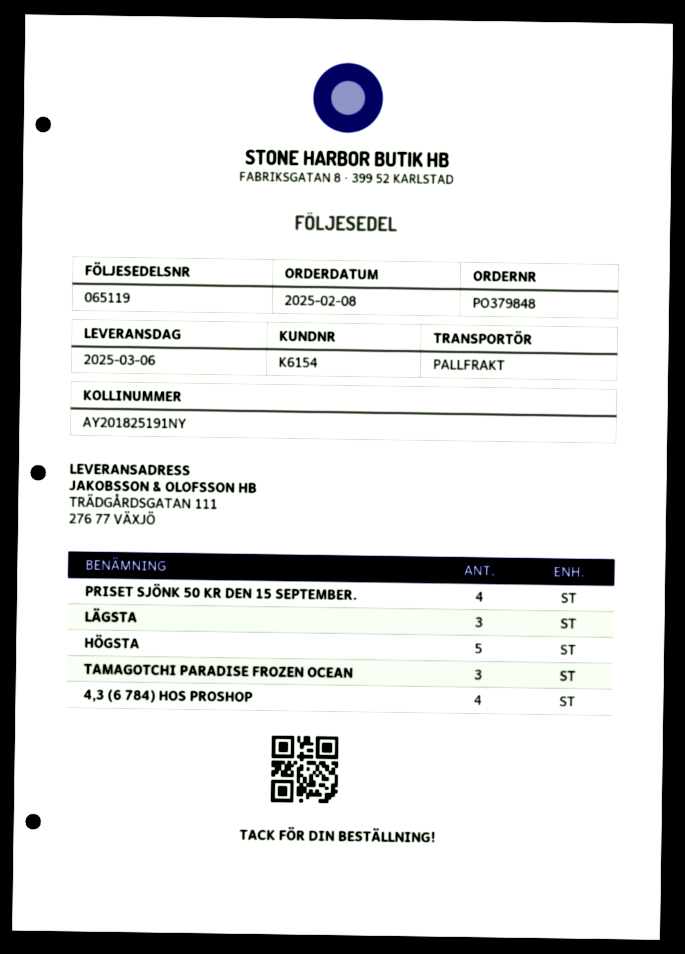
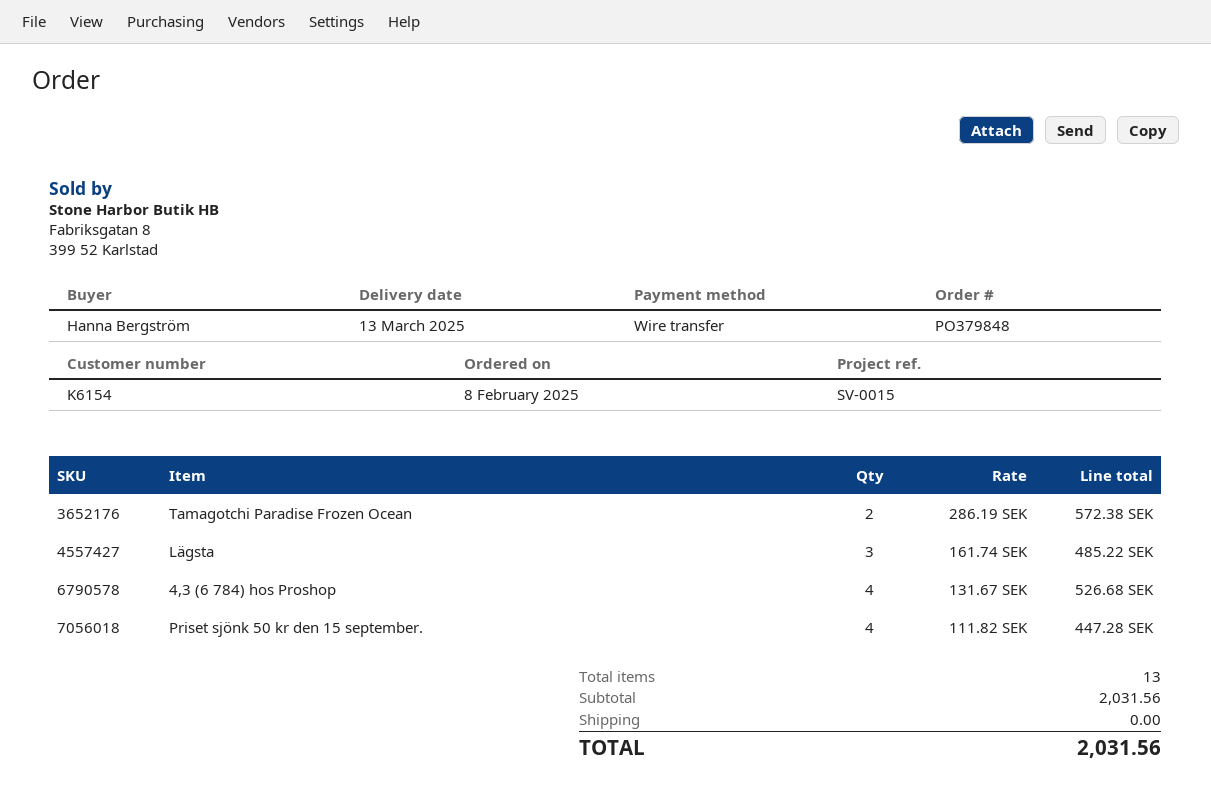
delivery date: 2025-03-06 -> 2025-03-13
HÖGSTA: 5 -> none
TAMAGOTCHI PARADISE FROZEN OCEAN: 3 -> 2

